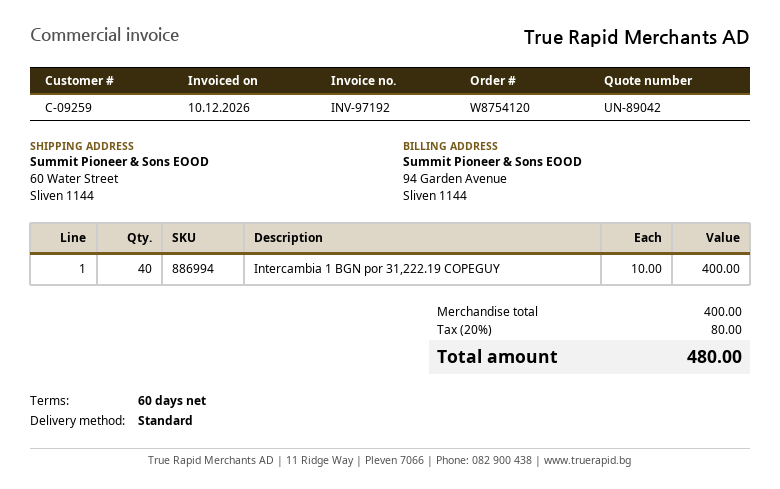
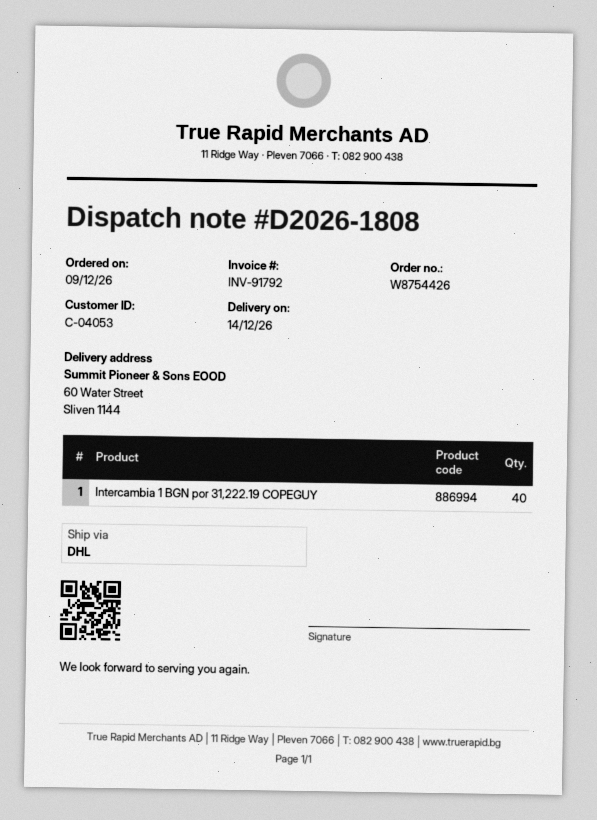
order number: W8754120 -> W8754426
invoice number: INV-97192 -> INV-91792
customer number: C-09259 -> C-04053
shipping method: standard -> DHL

